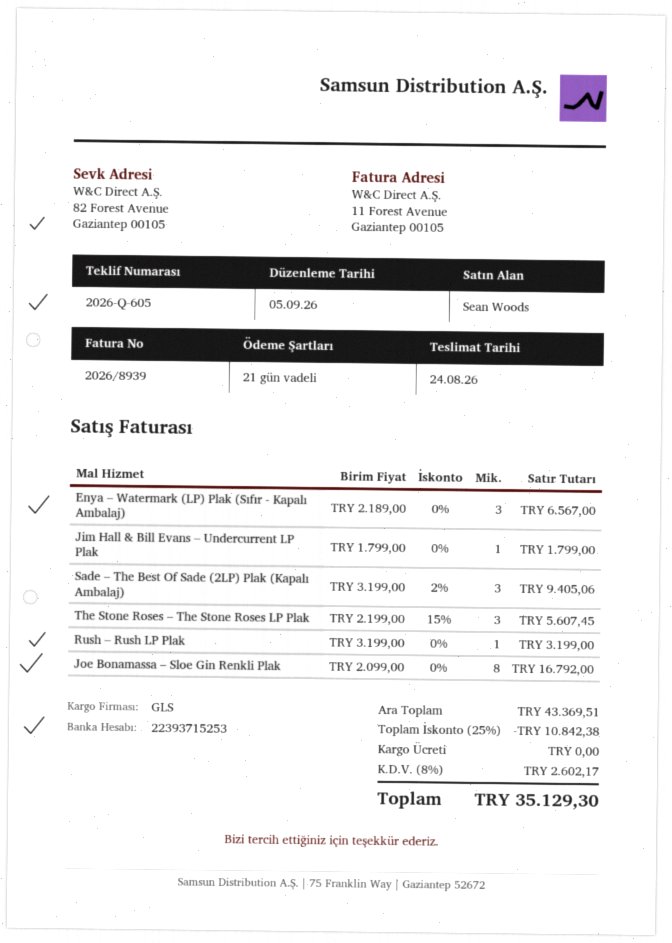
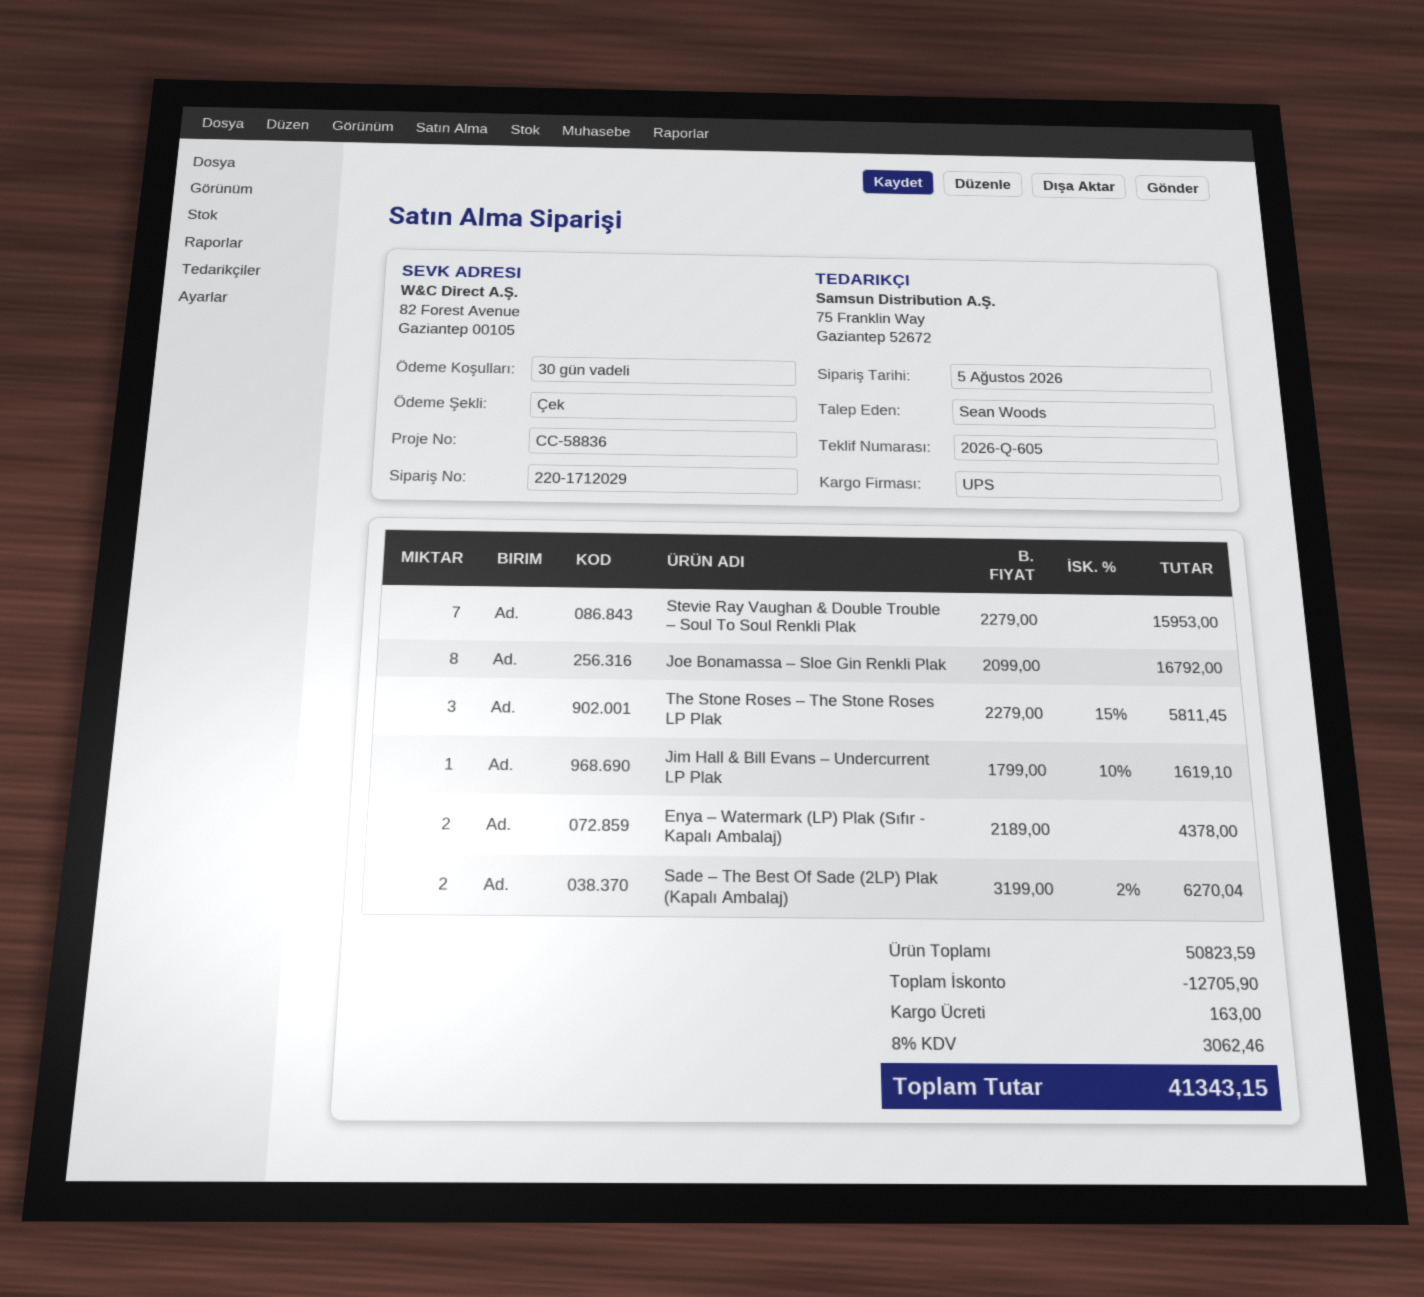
payment terms: 21 days -> 30 days
shipping method: GLS -> UPS
Enya – Watermark (LP) Plak (Sıfır - Kapalı Ambalaj): 3 x 2189.00 = 6567.00 -> 2 x 2189.00 = 4378.00
Jim Hall & Bill Evans – Undercurrent LP Plak: 1 x 1799.00 = 1799.00 -> 1 x 1799.00 - 10% = 1619.10
Sade – The Best Of Sade (2LP) Plak (Kapalı Ambalaj): 3 x 3199.00 - 2% = 9405.06 -> 2 x 3199.00 - 2% = 6270.04
The Stone Roses – The Stone Roses LP Plak: 3 x 2199.00 - 15% = 5607.45 -> 3 x 2279.00 - 15% = 5811.45
Rush – Rush LP Plak: 1 x 3199.00 = 3199.00 -> none
Stevie Ray Vaughan & Double Trouble – Soul To Soul Renkli Plak: none -> 7 x 2279.00 = 15953.00
subtotal: 43369.51 -> 50823.59
discount: 10842.38 -> 12705.90
shipping: 0.00 -> 163.00
tax: 8% = 2602.17 -> 8% = 3062.46
total: 35129.30 -> 41343.15

